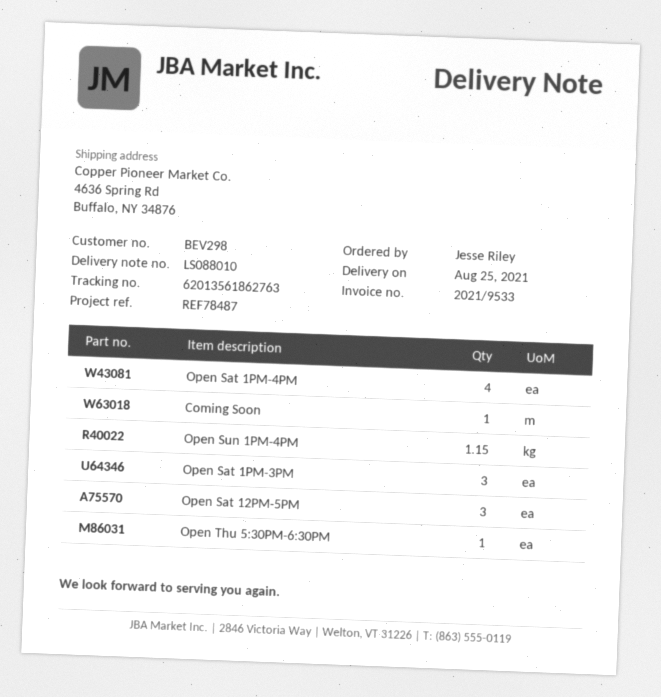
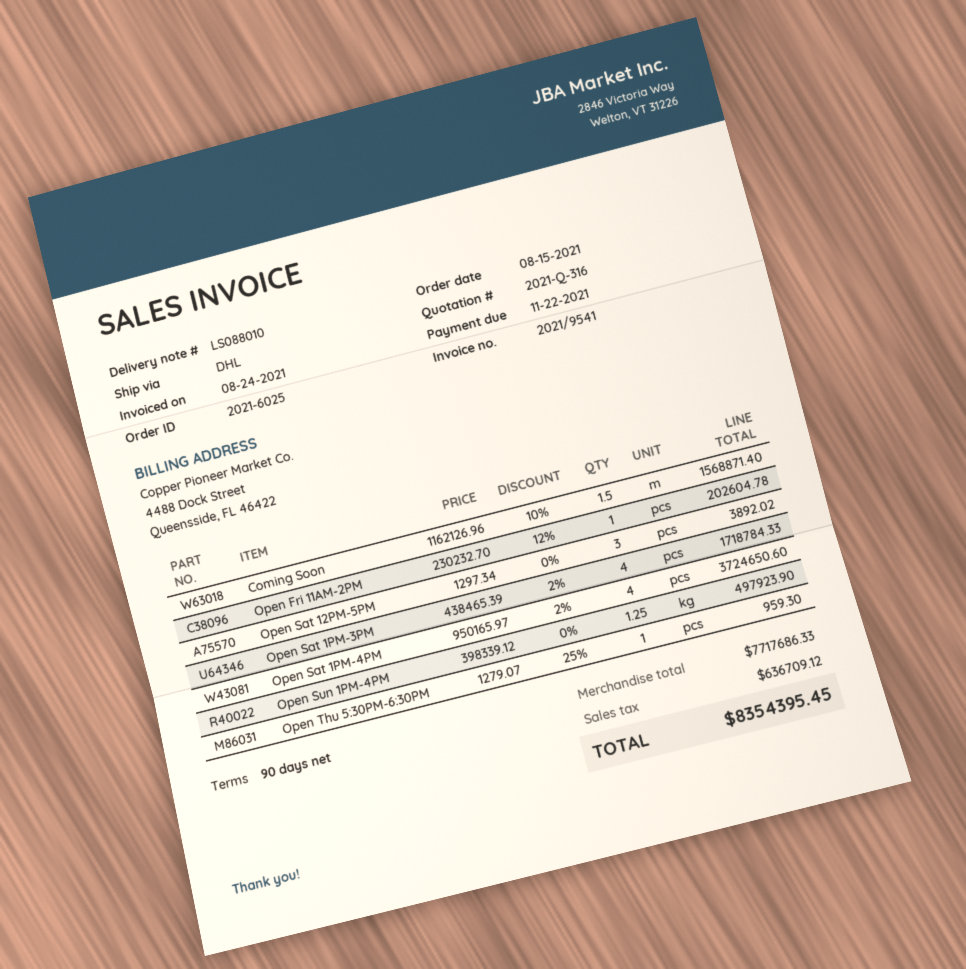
invoice number: 2021/9533 -> 2021/9541
Coming Soon: 1 -> 1.5
Open Sun 1PM-4PM: 1.15 -> 1.25
Open Sat 1PM-3PM: 3 -> 4
Open Fri 11AM-2PM: none -> 1

